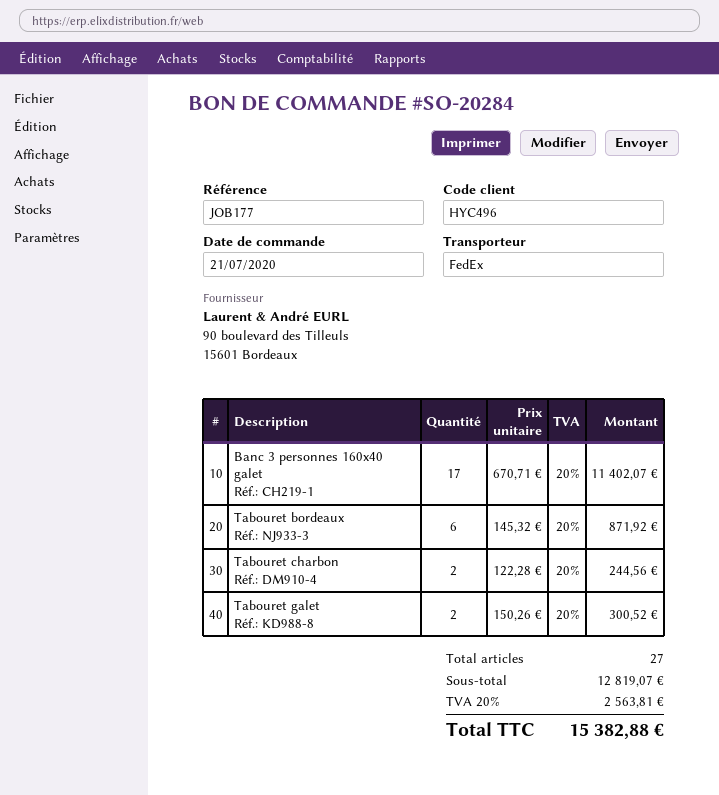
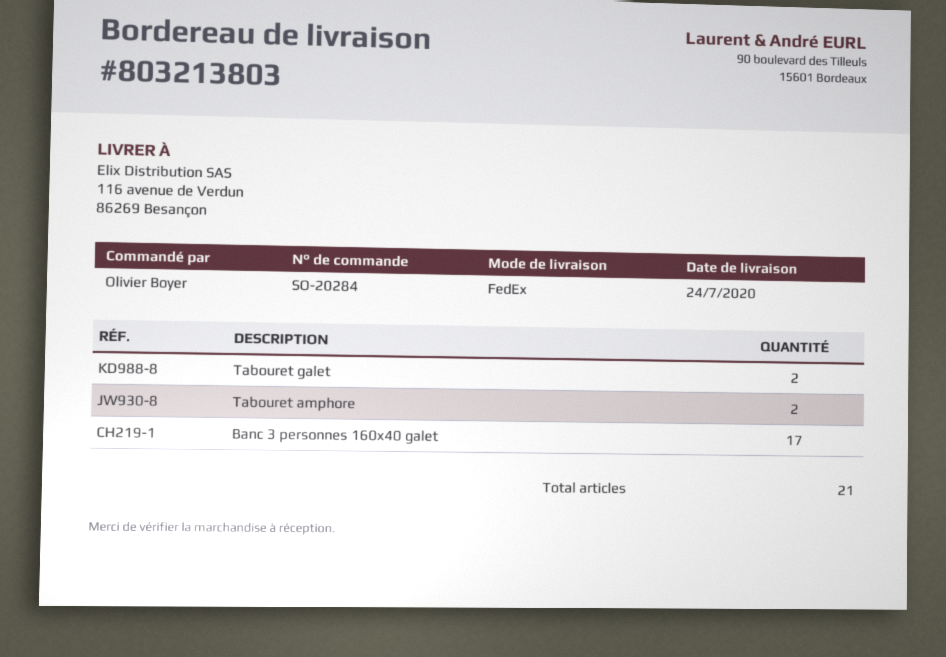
Tabouret bordeaux: 6 -> none
Tabouret charbon: 2 -> none
Tabouret amphore: none -> 2
total quantity: 27 -> 21

